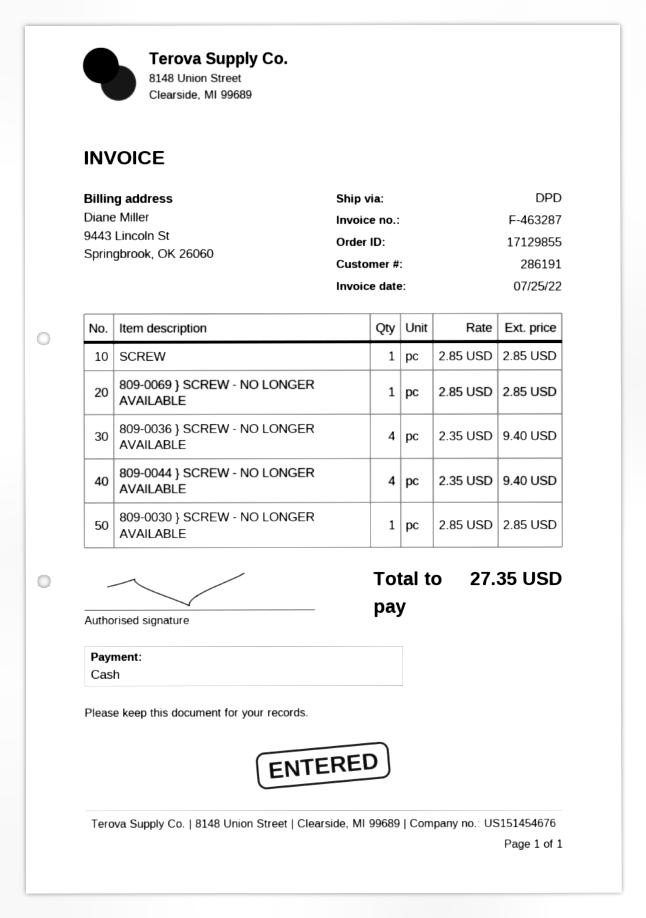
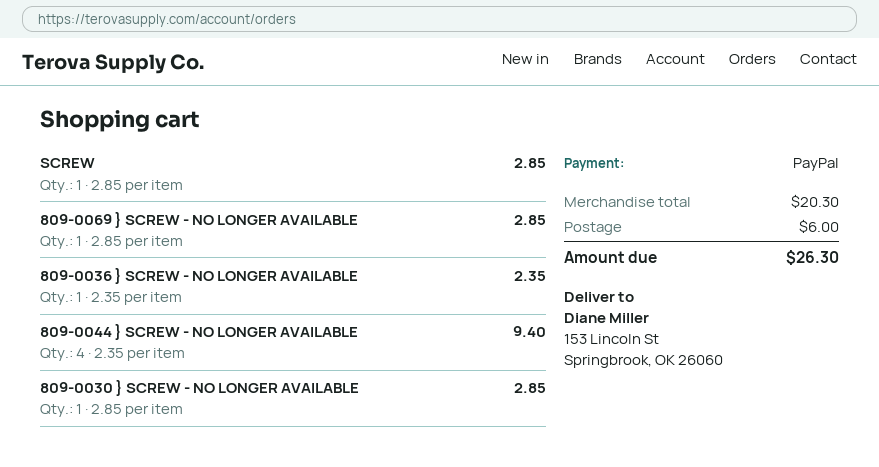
payment method: cash -> PayPal
809-0036 } SCREW - NO LONGER AVAILABLE: 4 x 2.35 = 9.40 -> 1 x 2.35 = 2.35
shipping: none -> 6.00
total: 27.35 -> 26.30

